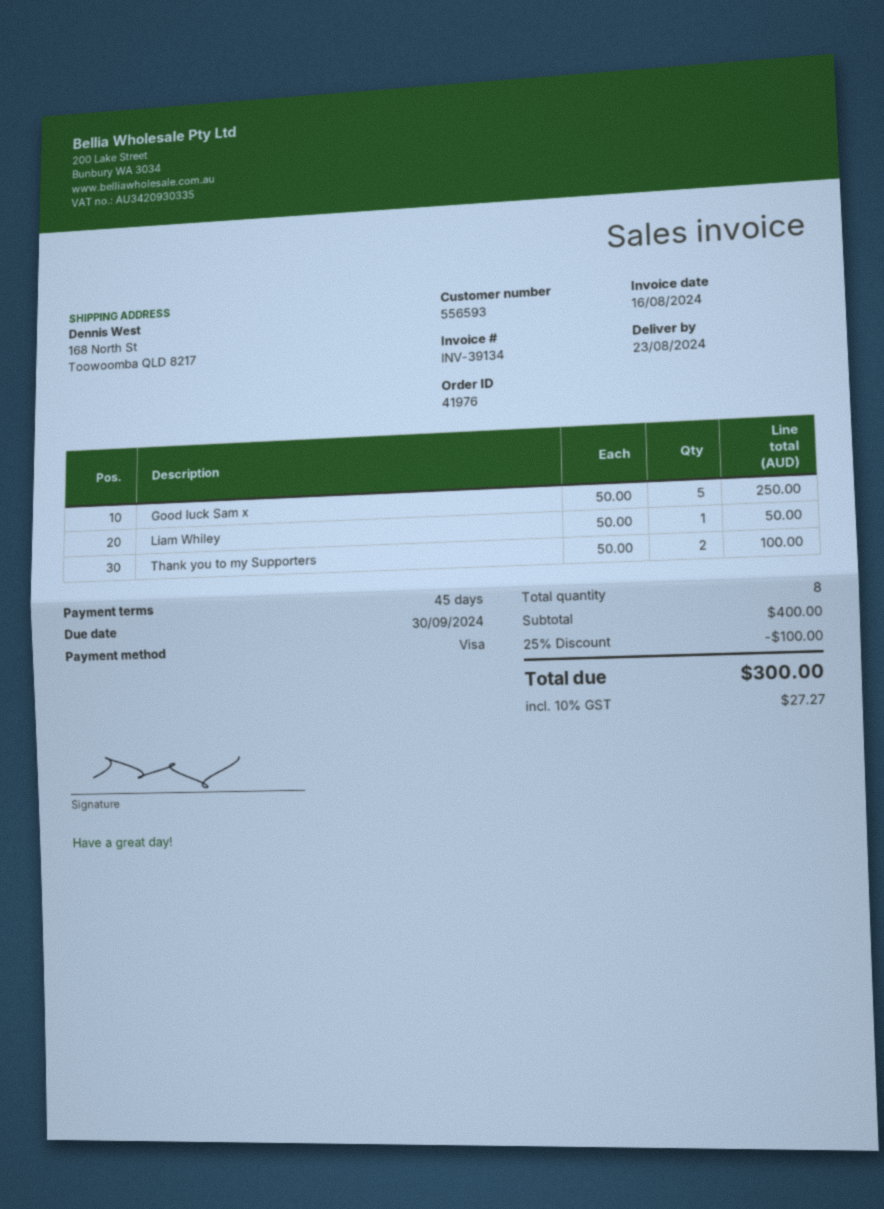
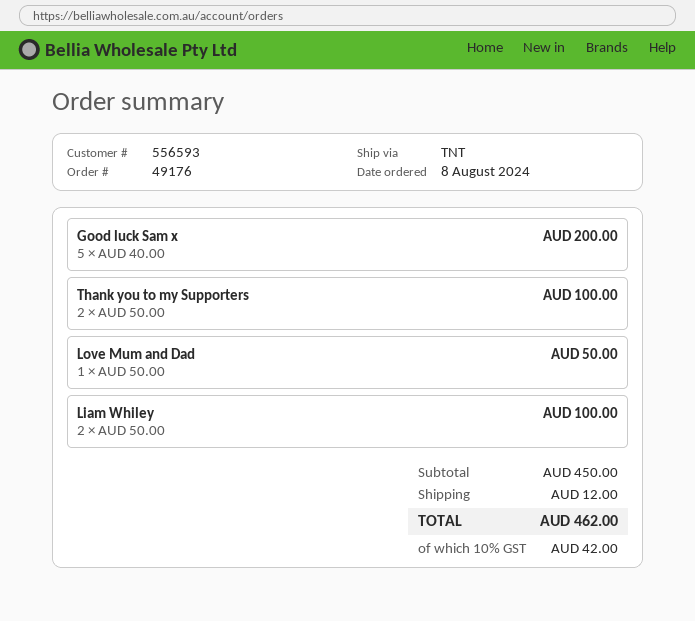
order number: 41976 -> 49176
Good luck Sam x: 5 x 50.00 = 250.00 -> 5 x 40.00 = 200.00
Liam Whiley: 1 x 50.00 = 50.00 -> 2 x 50.00 = 100.00
Love Mum and Dad: none -> 1 x 50.00 = 50.00
subtotal: 400.00 -> 450.00
discount: 25% = 100.00 -> none
shipping: none -> 12.00
tax: 10% = 27.27 -> 10% = 42.00
total: 300.00 -> 462.00

